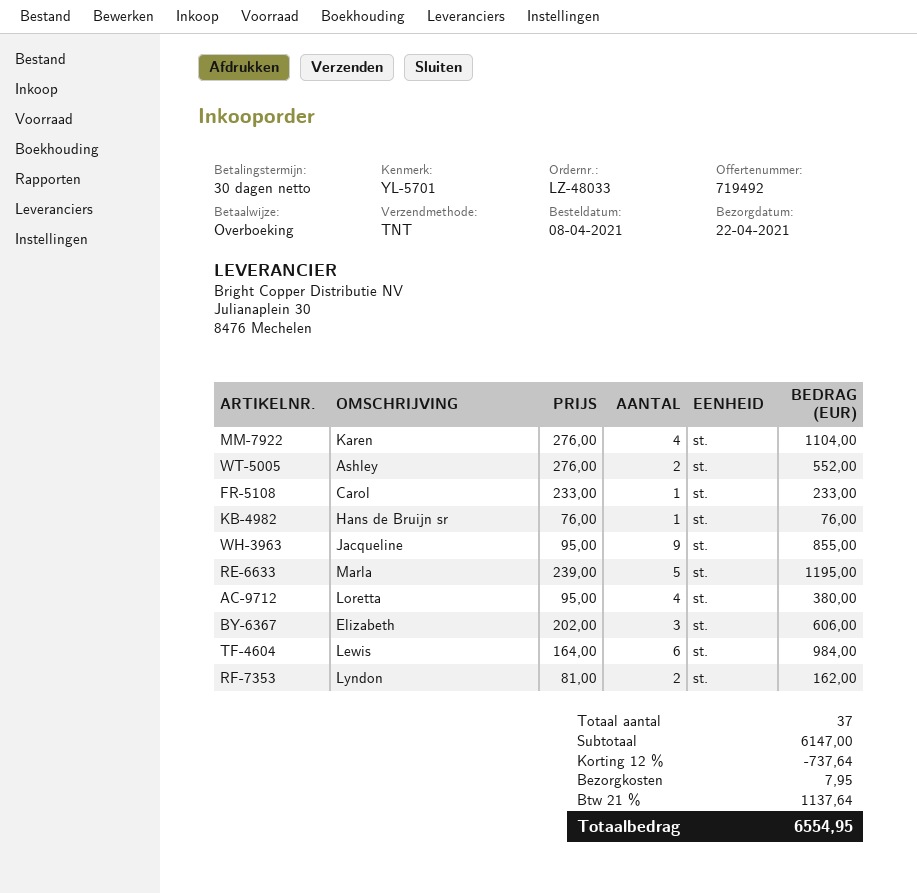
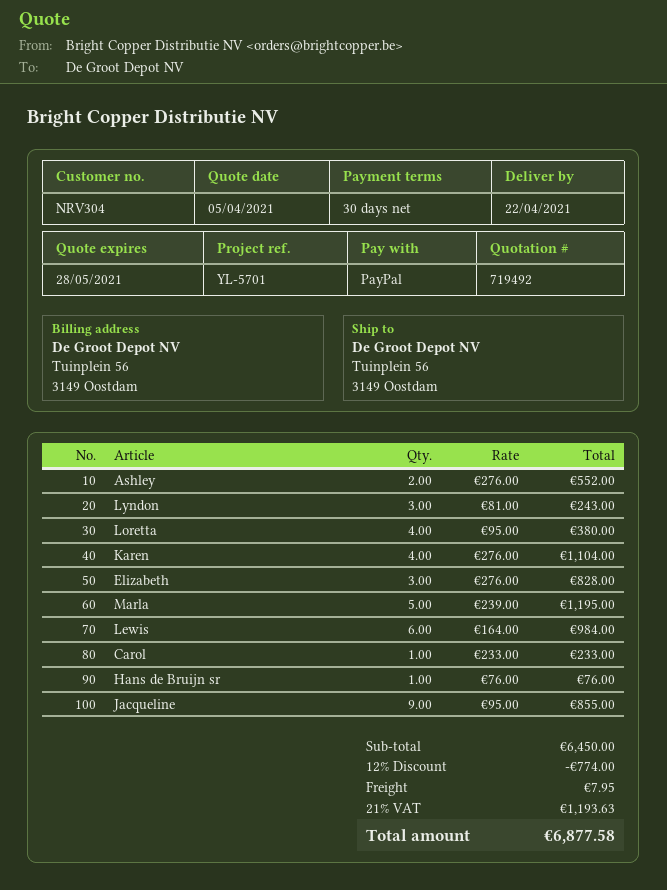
payment method: bank transfer -> PayPal
Elizabeth: 3 x 202.00 = 606.00 -> 3 x 276.00 = 828.00
Lyndon: 2 x 81.00 = 162.00 -> 3 x 81.00 = 243.00
subtotal: 6147.00 -> 6450.00
discount: 12% = 737.64 -> 12% = 774.00
tax: 21% = 1137.64 -> 21% = 1193.63
total: 6554.95 -> 6877.58

